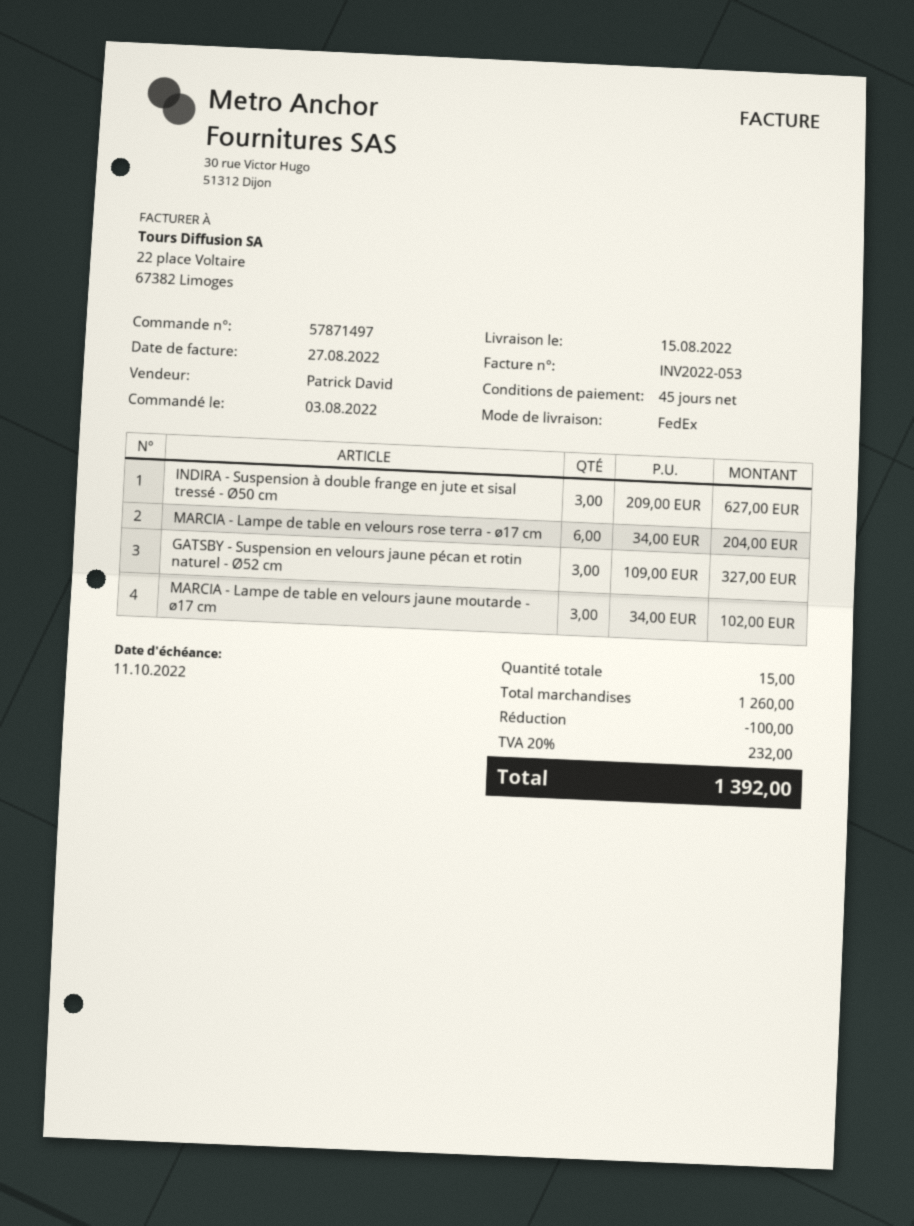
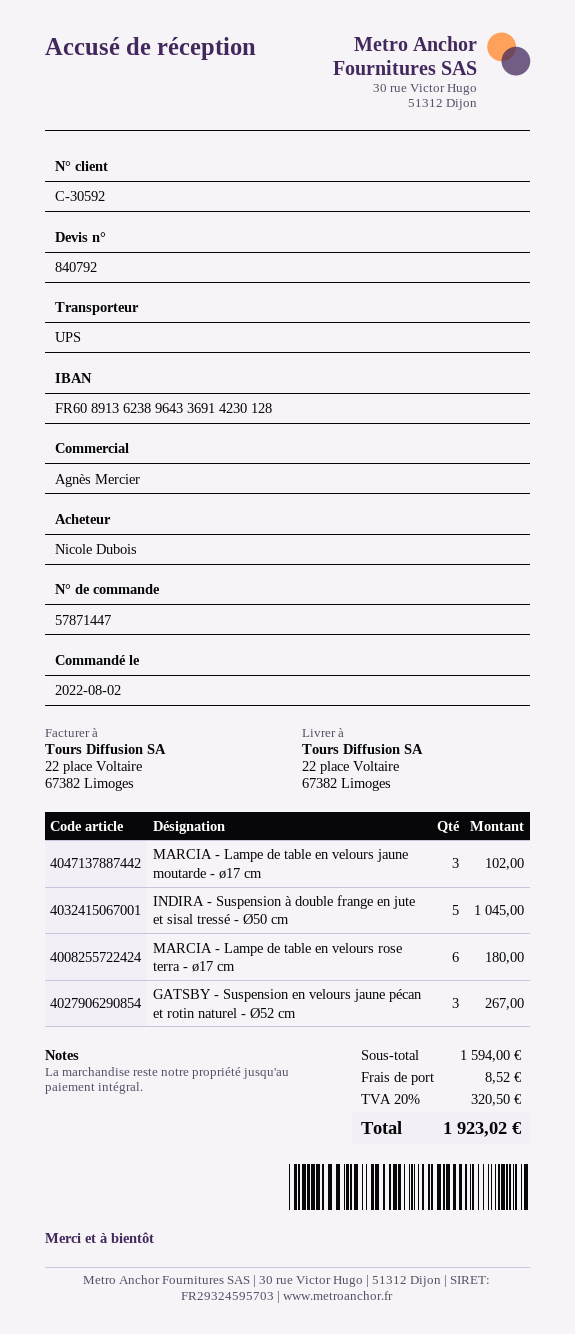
order number: 57871497 -> 57871447
order date: 2022-08-03 -> 2022-08-02
sales rep: Patrick David -> Agnès Mercier
shipping method: FedEx -> UPS
INDIRA - Suspension à double frange en jute et sisal tressé - Ø50 cm: 3 for 627.00 -> 5 for 1045.00
MARCIA - Lampe de table en velours rose terra - ø17 cm: 6 for 204.00 -> 6 for 180.00
GATSBY - Suspension en velours jaune pécan et rotin naturel - Ø52 cm: 3 for 327.00 -> 3 for 267.00
subtotal: 1260.00 -> 1594.00
discount: 100.00 -> none
shipping: none -> 8.52
tax: 20% = 232.00 -> 20% = 320.50
total: 1392.00 -> 1923.02

